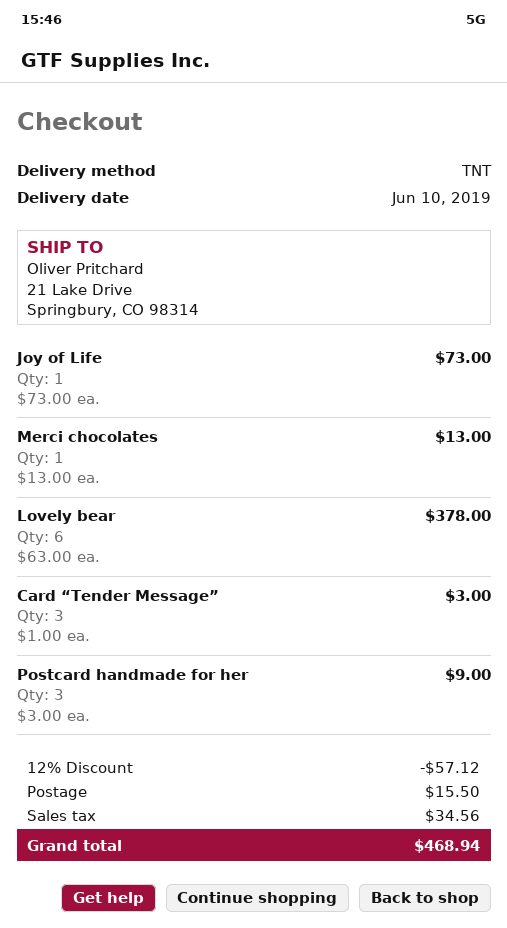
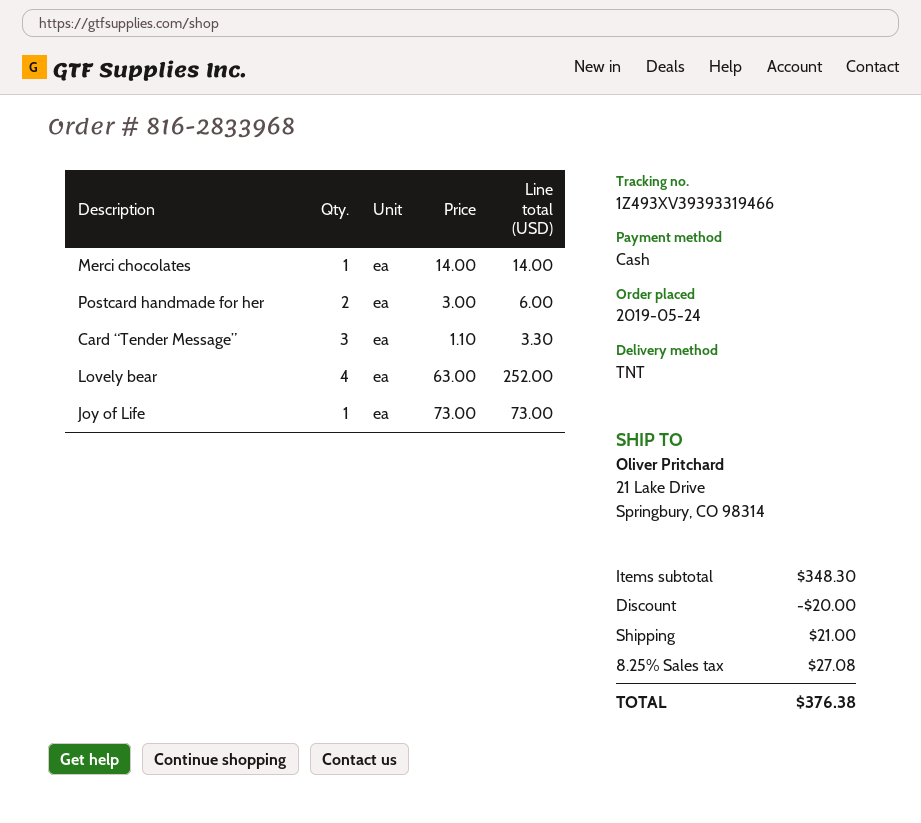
Merci chocolates: 1 x 13.00 = 13.00 -> 1 x 14.00 = 14.00
Lovely bear: 6 x 63.00 = 378.00 -> 4 x 63.00 = 252.00
Card “Tender Message”: 3 x 1.00 = 3.00 -> 3 x 1.10 = 3.30
Postcard handmade for her: 3 x 3.00 = 9.00 -> 2 x 3.00 = 6.00
discount: 57.12 -> 20.00
shipping: 15.50 -> 21.00
tax: 34.56 -> 27.08
total: 468.94 -> 376.38

